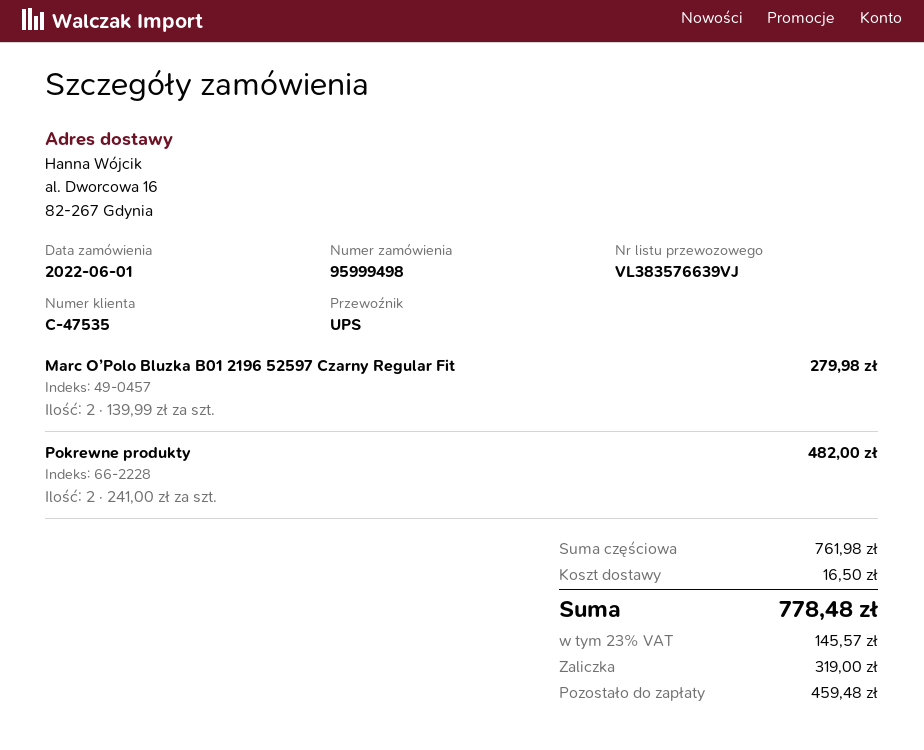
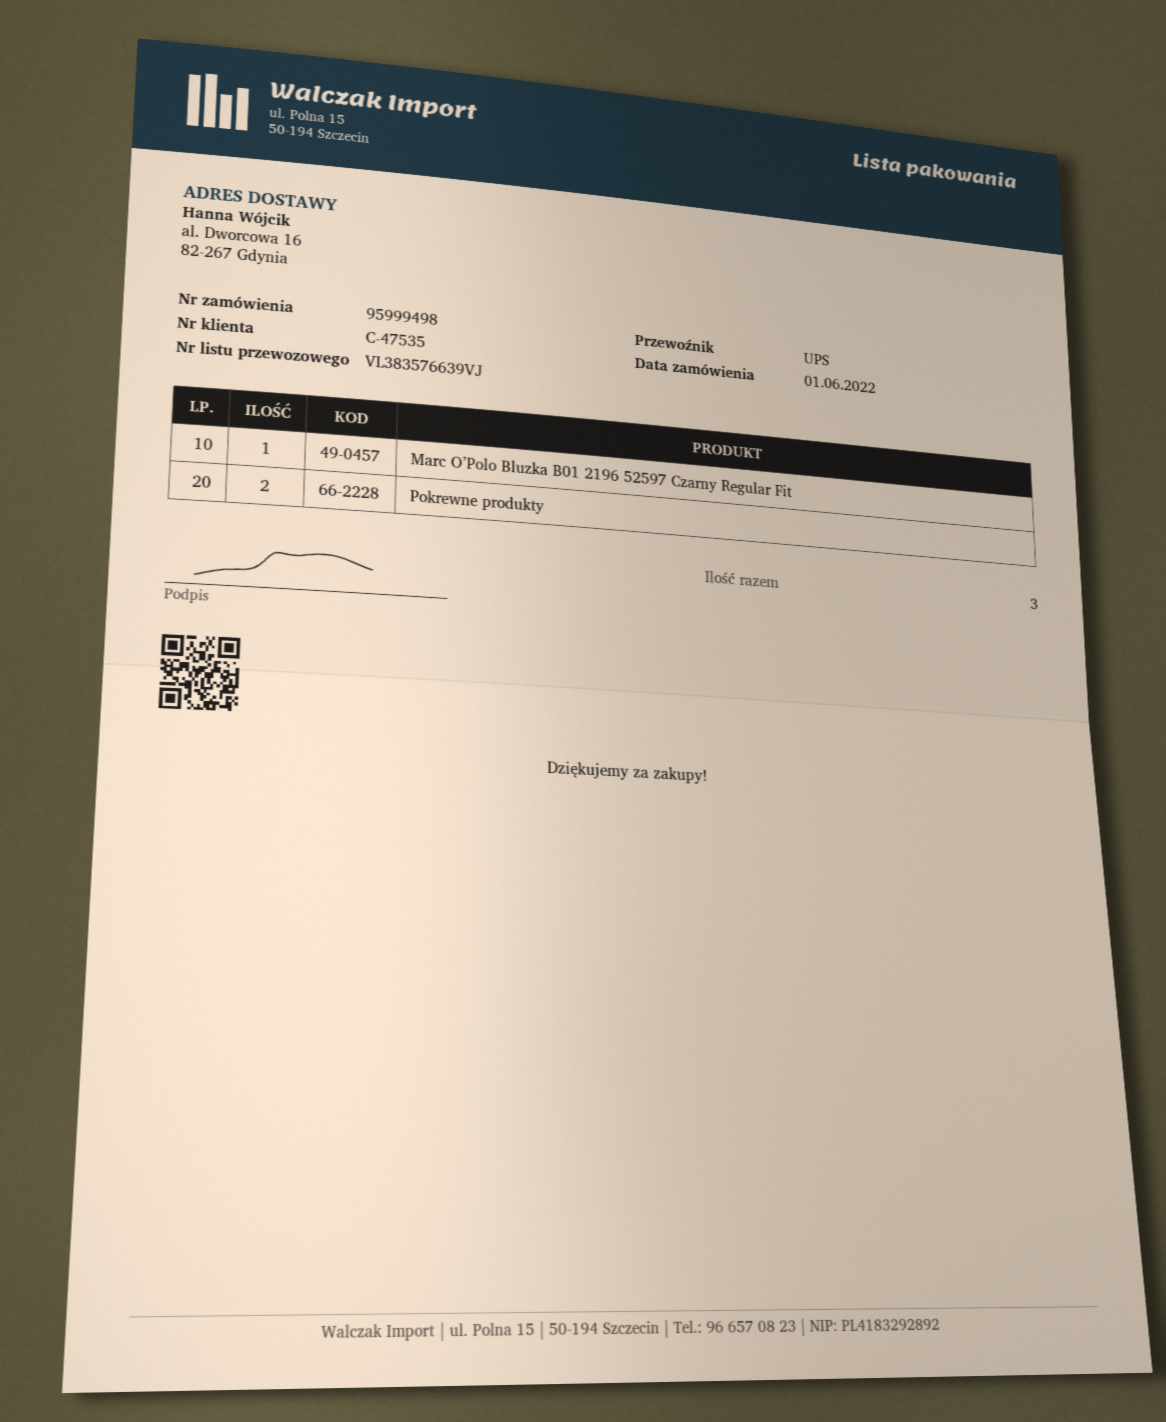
Marc O’Polo Bluzka B01 2196 52597 Czarny Regular Fit: 2 -> 1

